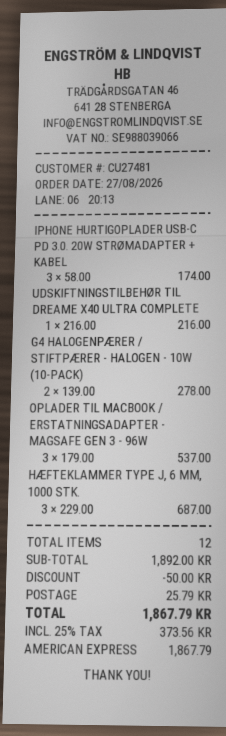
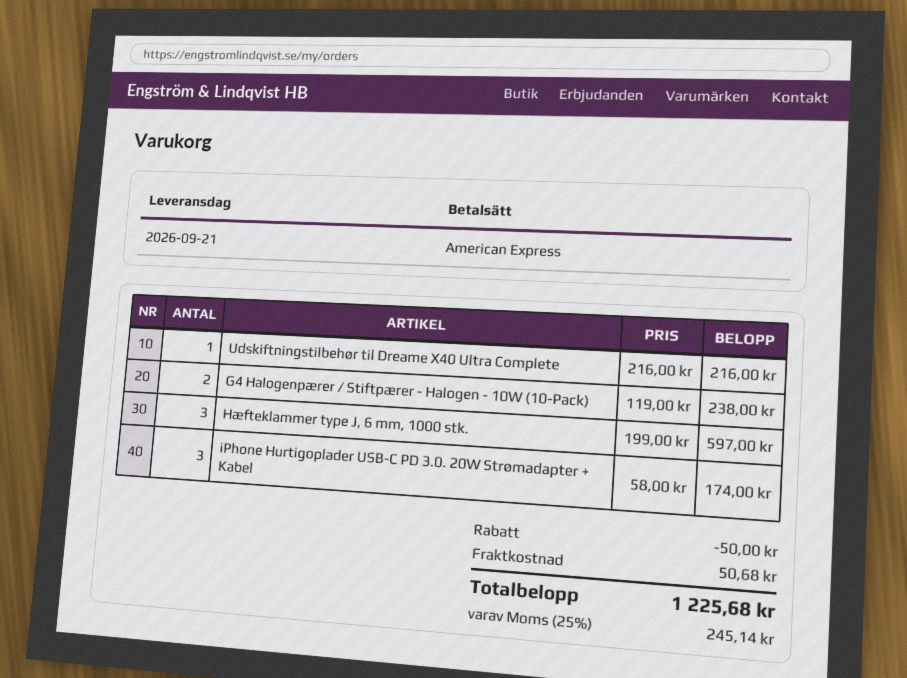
G4 HALOGENPÆRER / STIFTPÆRER - HALOGEN - 10W (10-PACK): 2 x 139.00 = 278.00 -> 2 x 119.00 = 238.00
OPLADER TIL MACBOOK / ERSTATNINGSADAPTER - MAGSAFE GEN 3 - 96W: 3 x 179.00 = 537.00 -> none
HÆFTEKLAMMER TYPE J, 6 MM, 1000 STK.: 3 x 229.00 = 687.00 -> 3 x 199.00 = 597.00
shipping: 25.79 -> 50.68
tax: 25% = 373.56 -> 25% = 245.14
total: 1867.79 -> 1225.68

